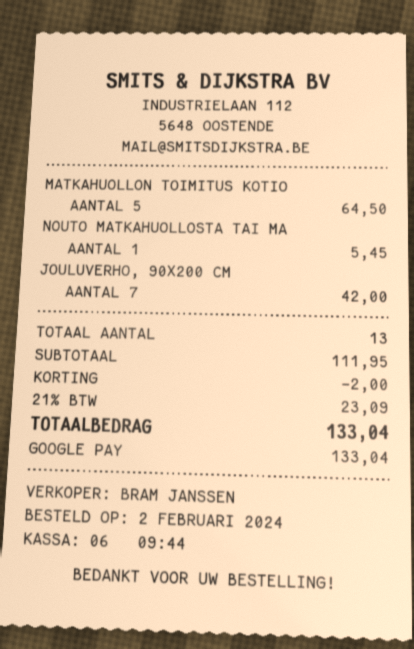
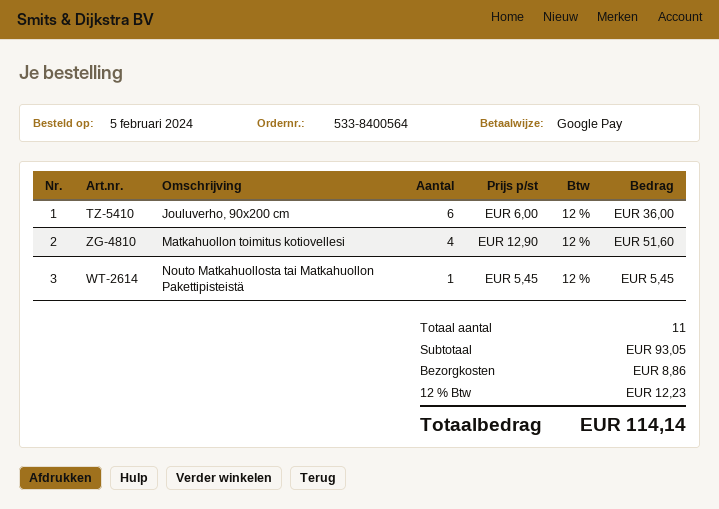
order date: 2024-02-02 -> 2024-02-05
MATKAHUOLLON TOIMITUS KOTIO: 5 for 64.50 -> 4 for 51.60
JOULUVERHO, 90X200 CM: 7 for 42.00 -> 6 for 36.00
total quantity: 13 -> 11
subtotal: 111.95 -> 93.05
discount: 2.00 -> none
shipping: none -> 8.86
tax: 21% = 23.09 -> 12% = 12.23
total: 133.04 -> 114.14

